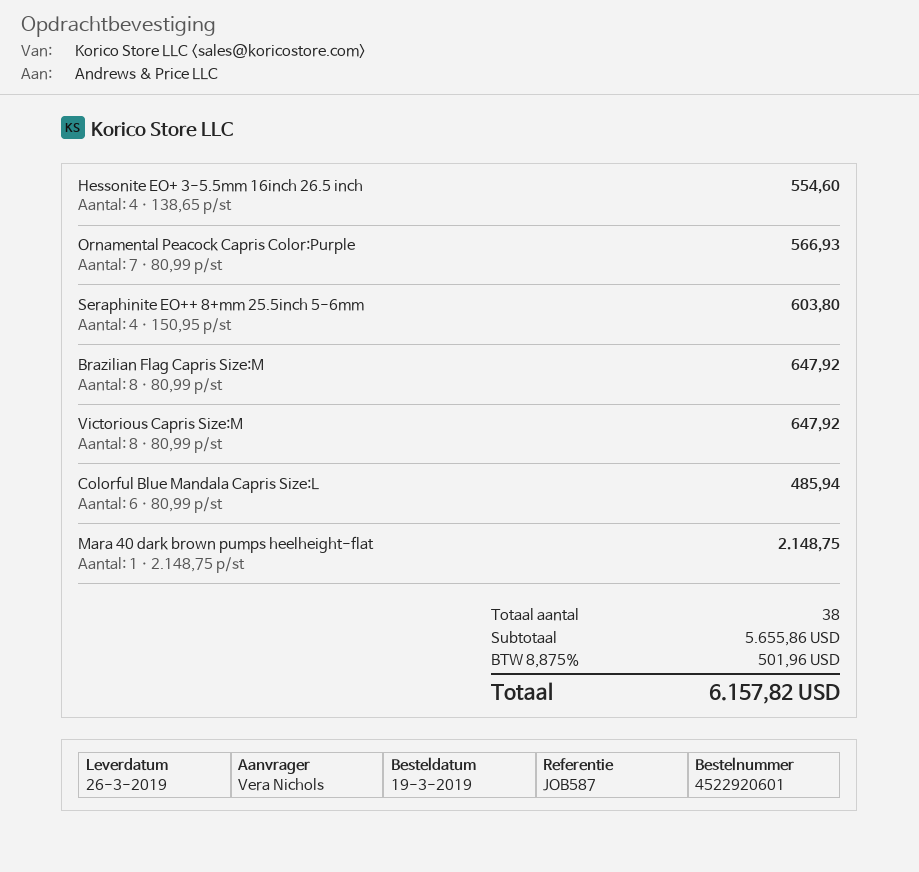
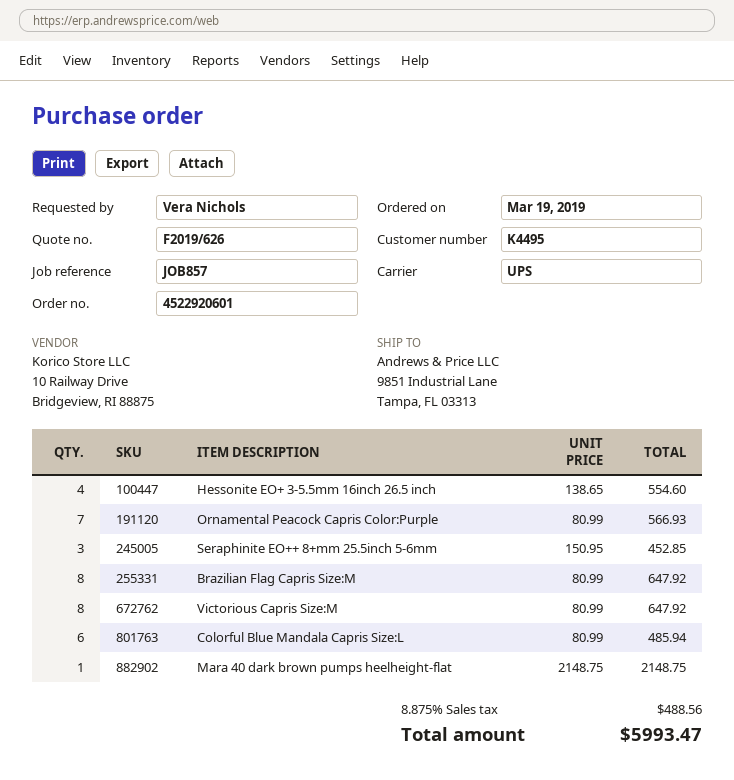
reference: JOB587 -> JOB857
Seraphinite EO++ 8+mm 25.5inch 5-6mm: 4 x 150.95 = 603.80 -> 3 x 150.95 = 452.85
tax: 8.875% = 501.96 -> 8.875% = 488.56
total: 6157.82 -> 5993.47

